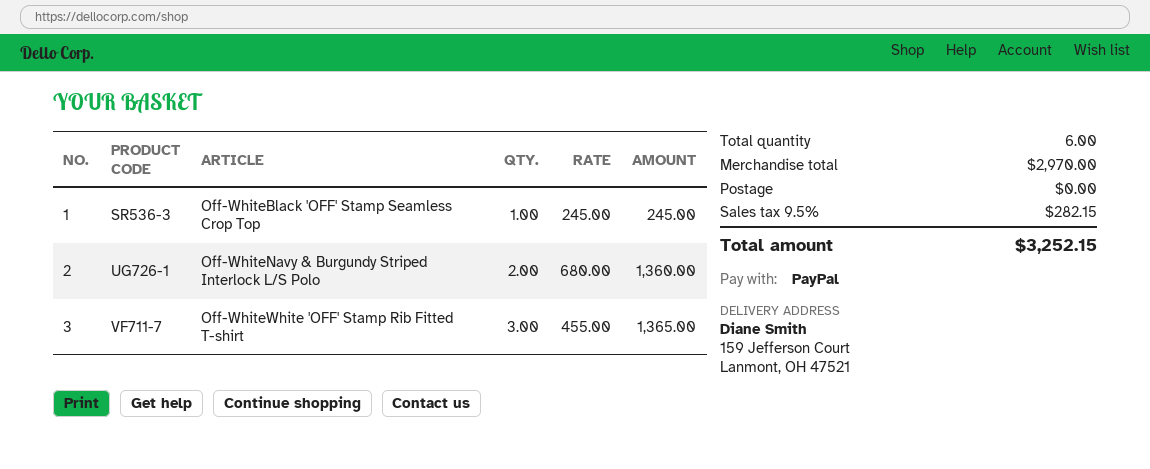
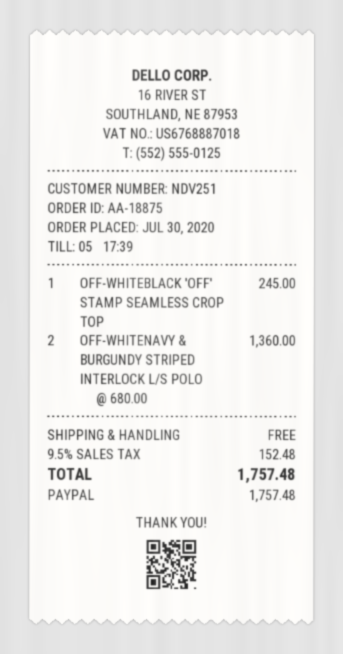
Off-WhiteWhite 'OFF' Stamp Rib Fitted T-shirt: 3 x 455.00 = 1365.00 -> none
tax: 9.5% = 282.15 -> 9.5% = 152.48
total: 3252.15 -> 1757.48

